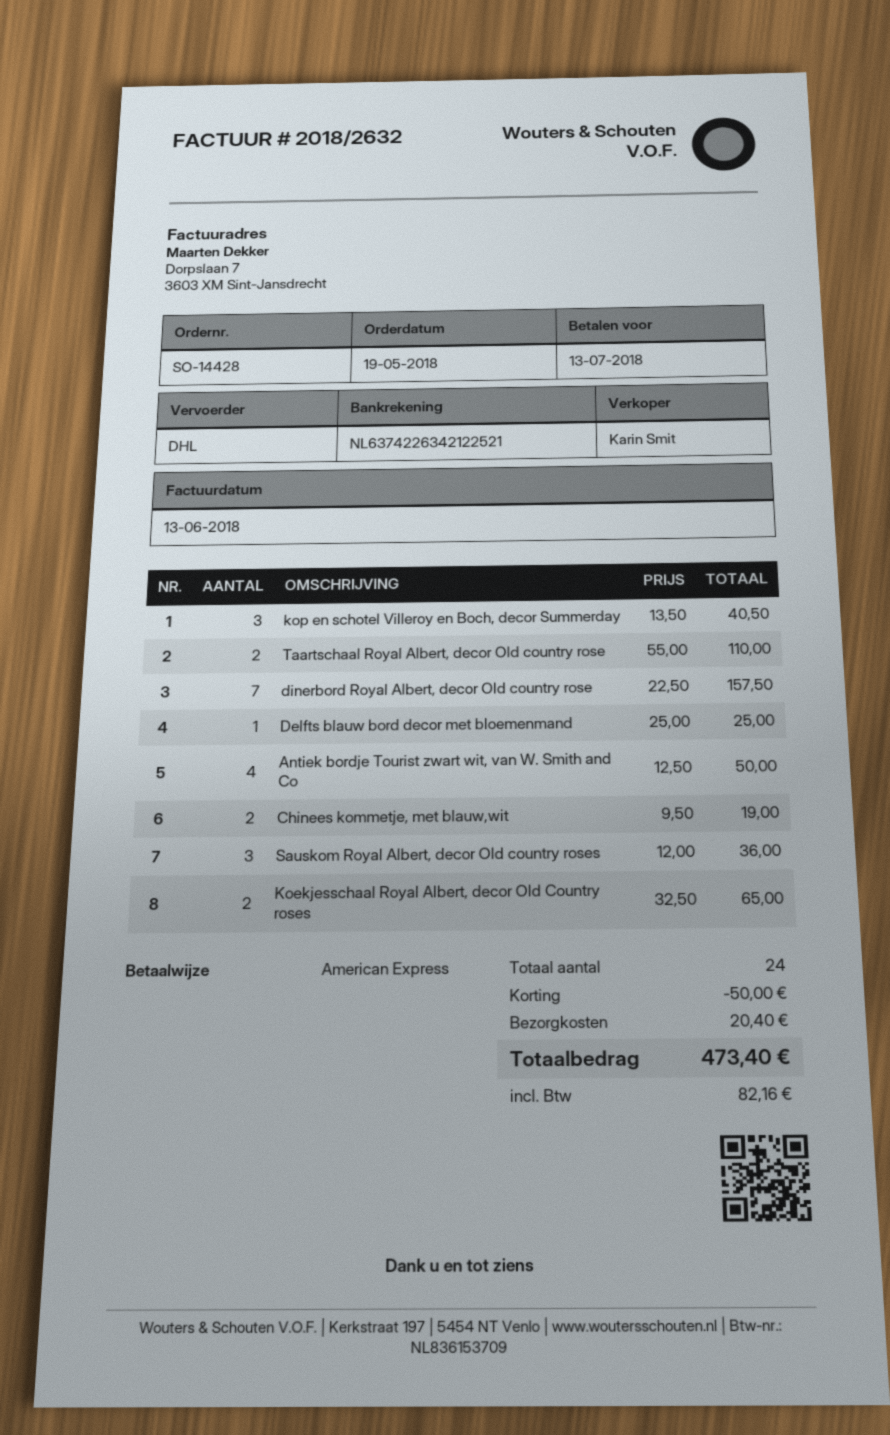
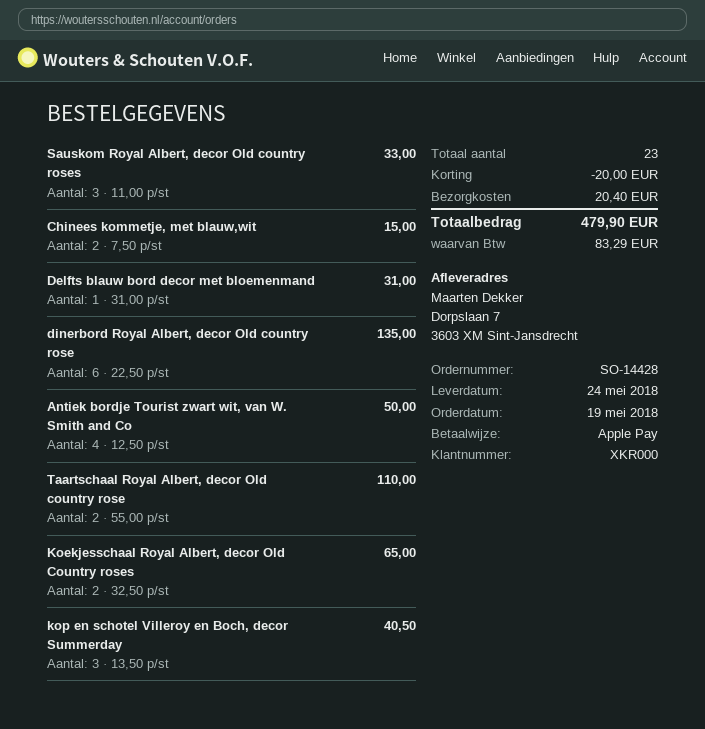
payment method: American Express -> Apple Pay
dinerbord Royal Albert, decor Old country rose: 7 x 22.50 = 157.50 -> 6 x 22.50 = 135.00
Delfts blauw bord decor met bloemenmand: 1 x 25.00 = 25.00 -> 1 x 31.00 = 31.00
Chinees kommetje, met blauw,wit: 2 x 9.50 = 19.00 -> 2 x 7.50 = 15.00
Sauskom Royal Albert, decor Old country roses: 3 x 12.00 = 36.00 -> 3 x 11.00 = 33.00
total quantity: 24 -> 23
discount: 50.00 -> 20.00
tax: 82.16 -> 83.29
total: 473.40 -> 479.90

